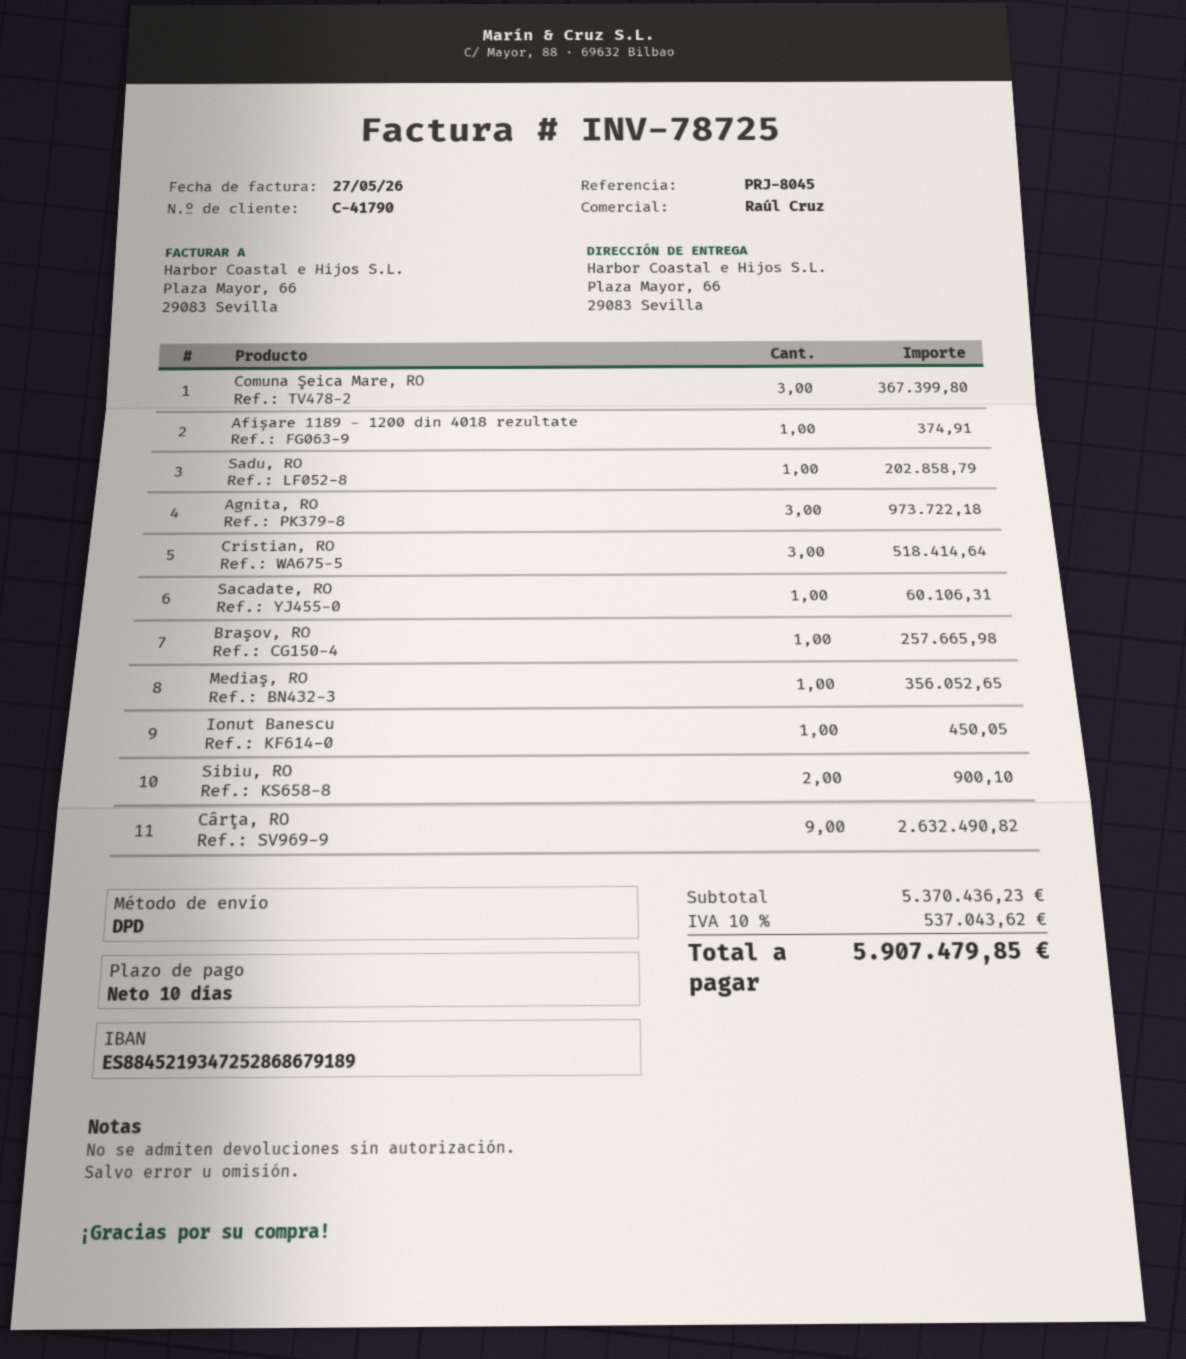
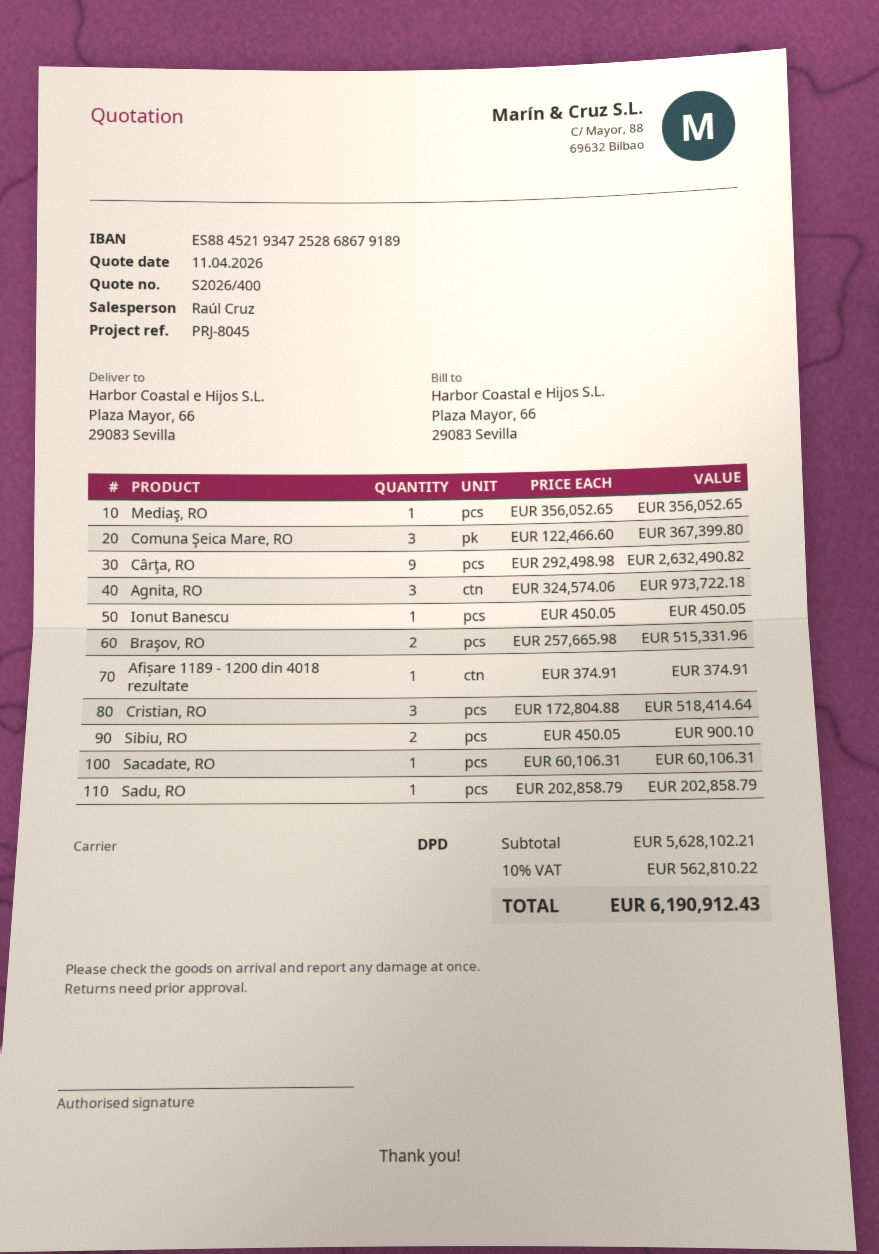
Braşov, RO: 1 for 257665.98 -> 2 for 515331.96
subtotal: 5370436.23 -> 5628102.21
tax: 10% = 537043.62 -> 10% = 562810.22
total: 5907479.85 -> 6190912.43

